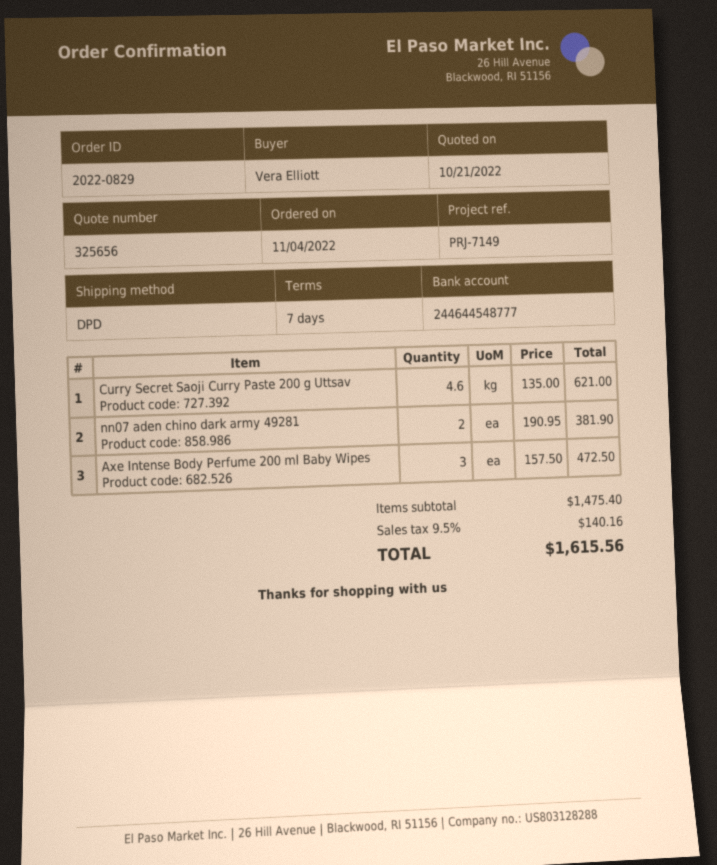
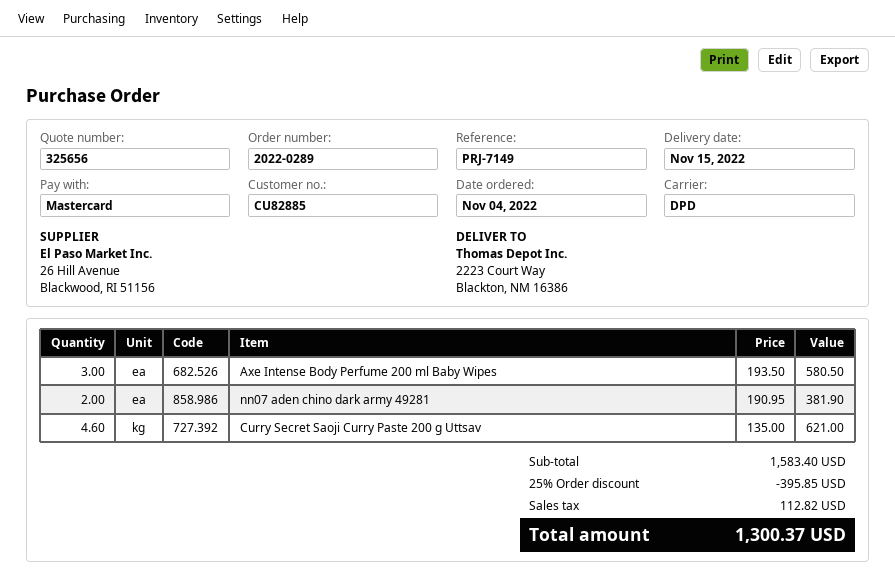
order number: 2022-0829 -> 2022-0289
Axe Intense Body Perfume 200 ml Baby Wipes: 3 x 157.50 = 472.50 -> 3 x 193.50 = 580.50
subtotal: 1475.40 -> 1583.40
discount: none -> 25% = 395.85
tax: 140.16 -> 112.82
total: 1615.56 -> 1300.37

